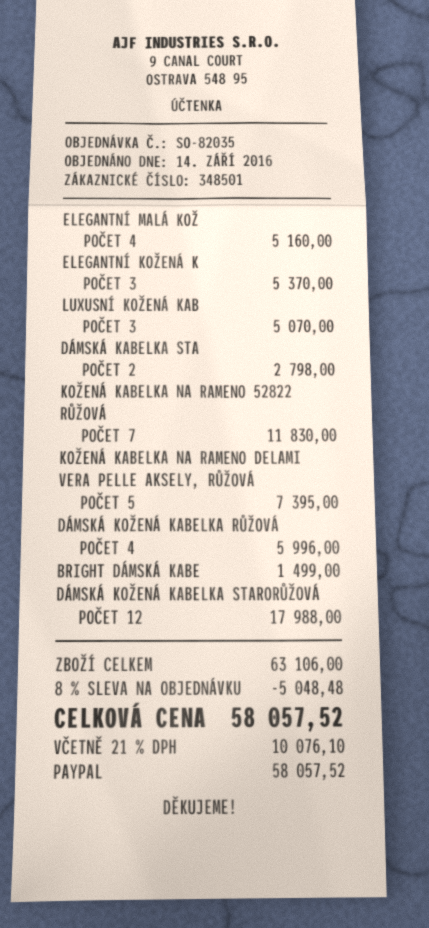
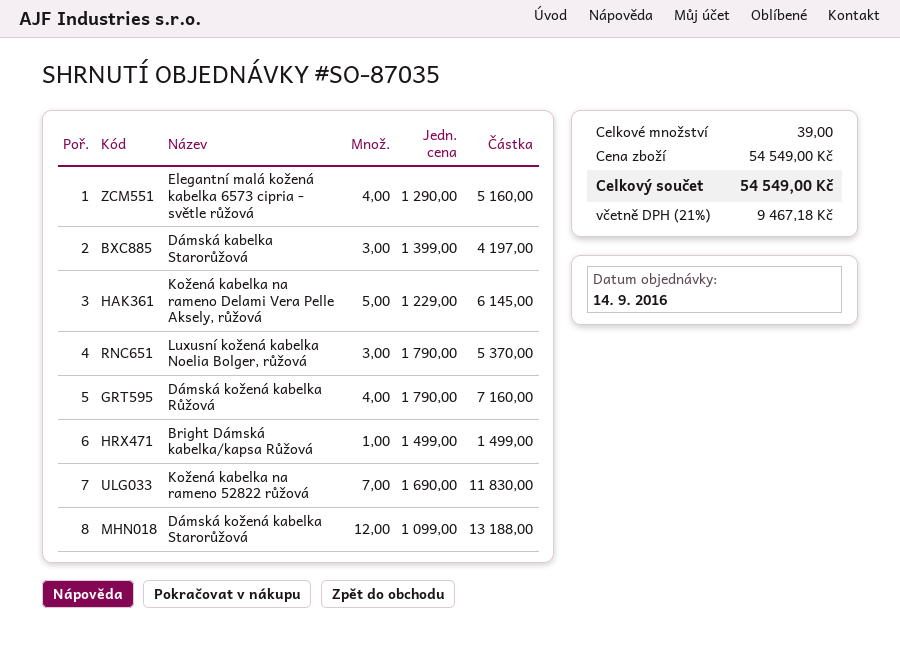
order number: SO-82035 -> SO-87035
ELEGANTNÍ KOŽENÁ K: 3 for 5370.00 -> none
LUXUSNÍ KOŽENÁ KAB: 3 for 5070.00 -> 3 for 5370.00
DÁMSKÁ KABELKA STA: 2 for 2798.00 -> 3 for 4197.00
KOŽENÁ KABELKA NA RAMENO DELAMI VERA PELLE AKSELY, RŮŽOVÁ: 5 for 7395.00 -> 5 for 6145.00
DÁMSKÁ KOŽENÁ KABELKA RŮŽOVÁ: 4 for 5996.00 -> 4 for 7160.00
DÁMSKÁ KOŽENÁ KABELKA STARORŮŽOVÁ: 12 for 17988.00 -> 12 for 13188.00
subtotal: 63106.00 -> 54549.00
discount: 8% = 5048.48 -> none
tax: 21% = 10076.10 -> 21% = 9467.18
total: 58057.52 -> 54549.00

